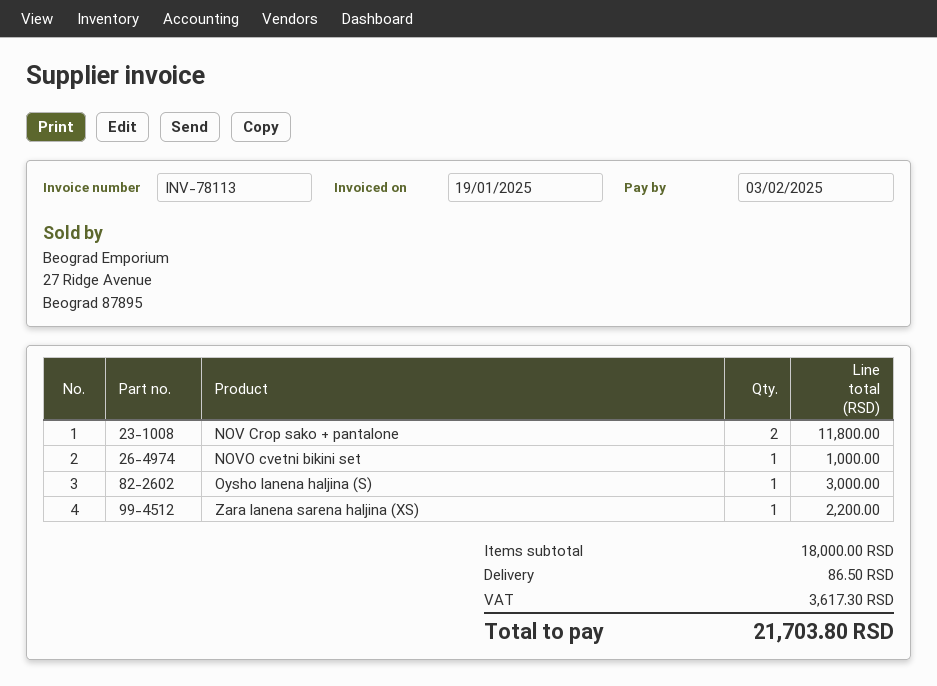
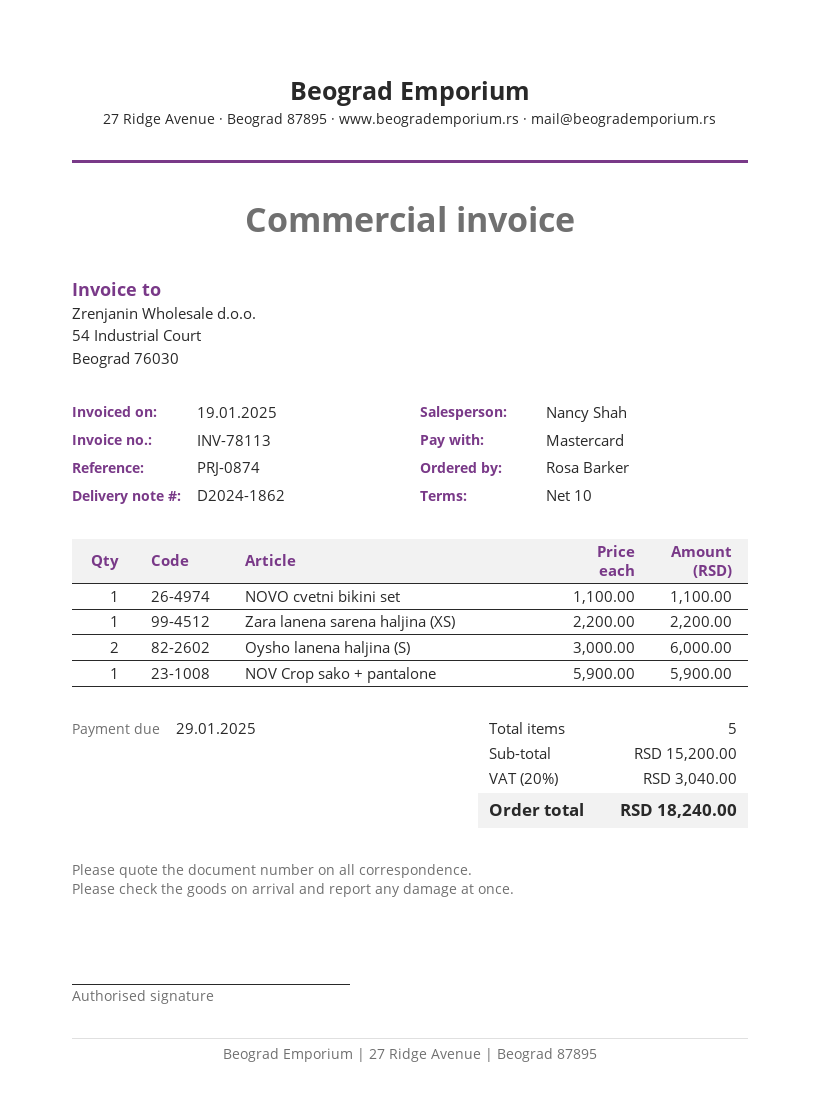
due date: 2025-02-03 -> 2025-01-29
NOV Crop sako + pantalone: 2 for 11800.00 -> 1 for 5900.00
NOVO cvetni bikini set: 1 for 1000.00 -> 1 for 1100.00
Oysho lanena haljina (S): 1 for 3000.00 -> 2 for 6000.00
subtotal: 18000.00 -> 15200.00
shipping: 86.50 -> none
tax: 3617.30 -> 3040.00
total: 21703.80 -> 18240.00

